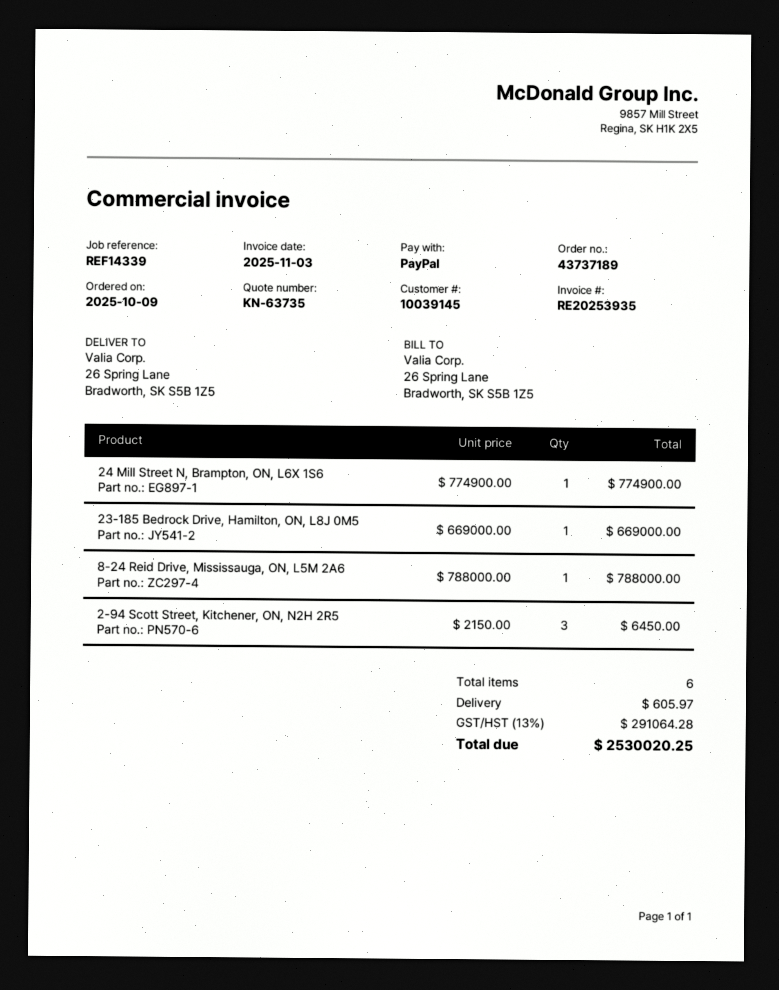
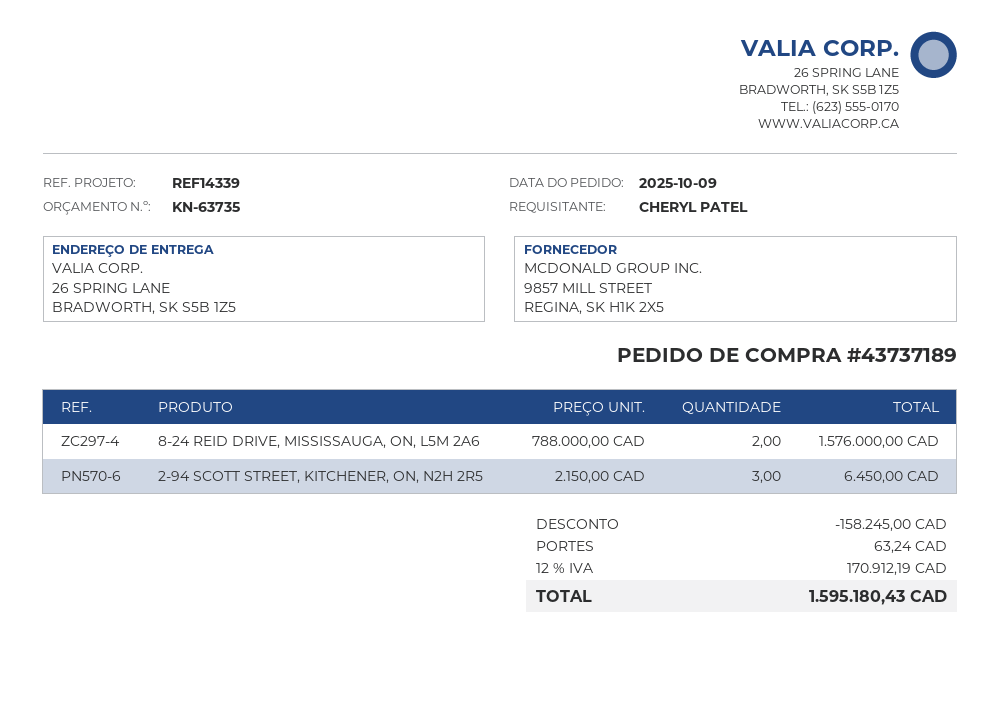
24 Mill Street N, Brampton, ON, L6X 1S6: 1 x 774900.00 = 774900.00 -> none
23-185 Bedrock Drive, Hamilton, ON, L8J 0M5: 1 x 669000.00 = 669000.00 -> none
8-24 Reid Drive, Mississauga, ON, L5M 2A6: 1 x 788000.00 = 788000.00 -> 2 x 788000.00 = 1576000.00
discount: none -> 158245.00
shipping: 605.97 -> 63.24
tax: 13% = 291064.28 -> 12% = 170912.19
total: 2530020.25 -> 1595180.43

